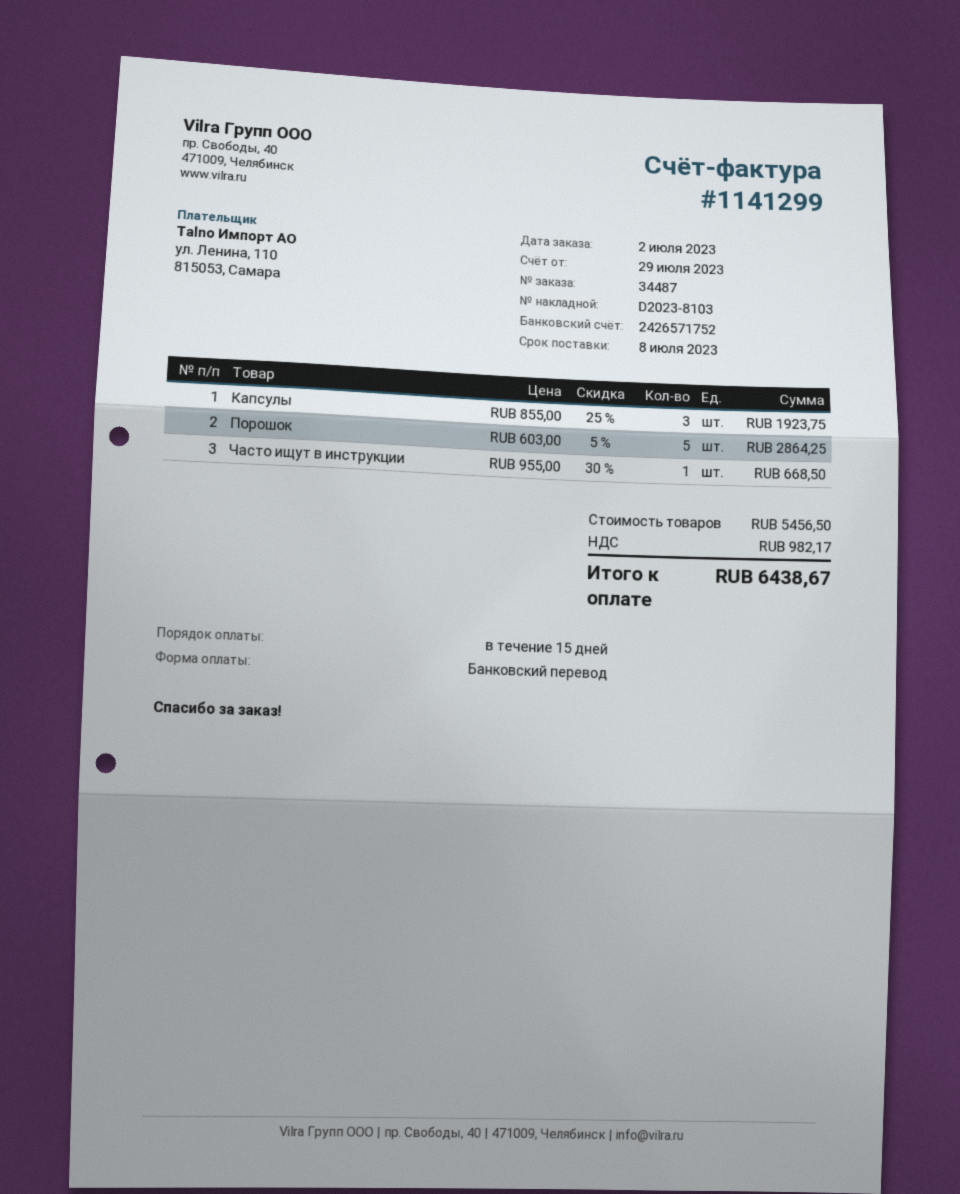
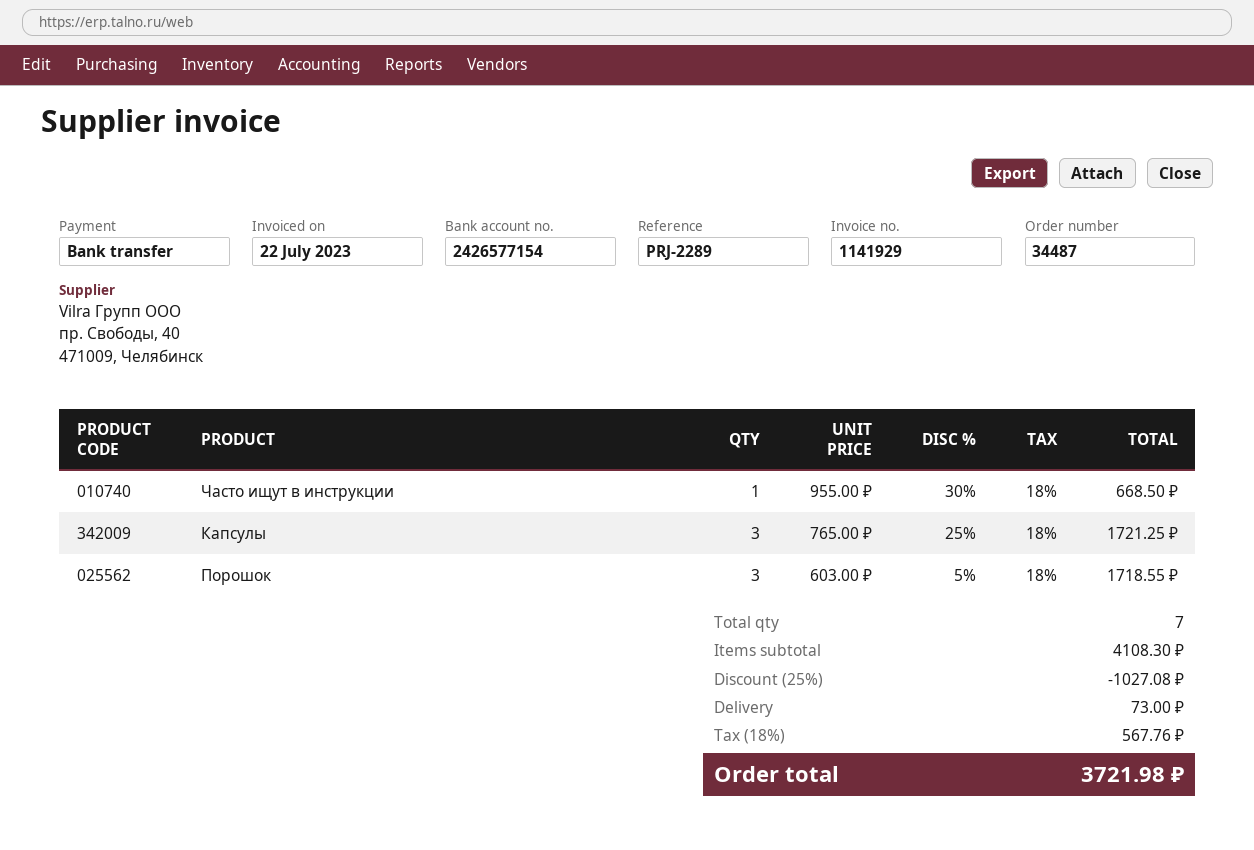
invoice number: 1141299 -> 1141929
invoice date: 2023-07-29 -> 2023-07-22
bank account: 2426571752 -> 2426577154
Капсулы: 3 x 855.00 - 25% = 1923.75 -> 3 x 765.00 - 25% = 1721.25
Порошок: 5 x 603.00 - 5% = 2864.25 -> 3 x 603.00 - 5% = 1718.55
subtotal: 5456.50 -> 4108.30
discount: none -> 25% = 1027.08
shipping: none -> 73.00
tax: 982.17 -> 567.76
total: 6438.67 -> 3721.98

